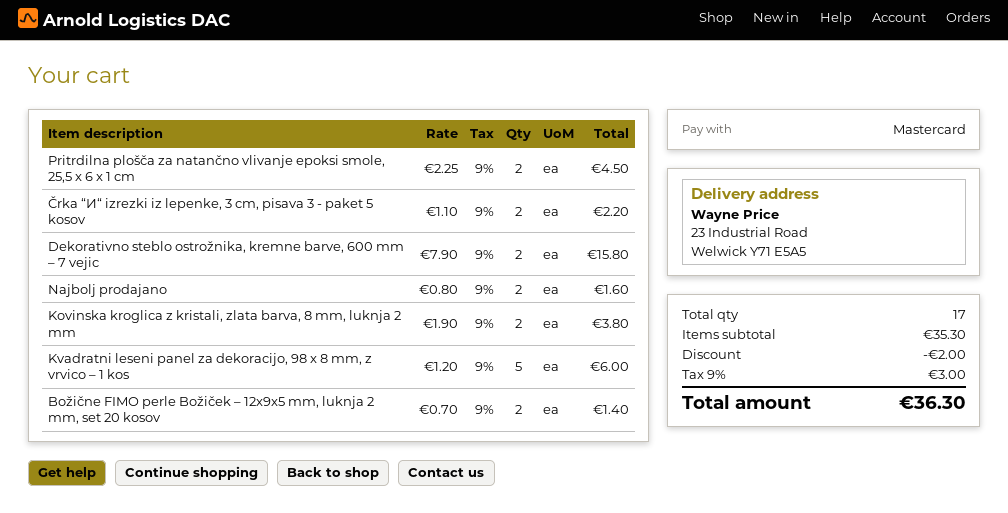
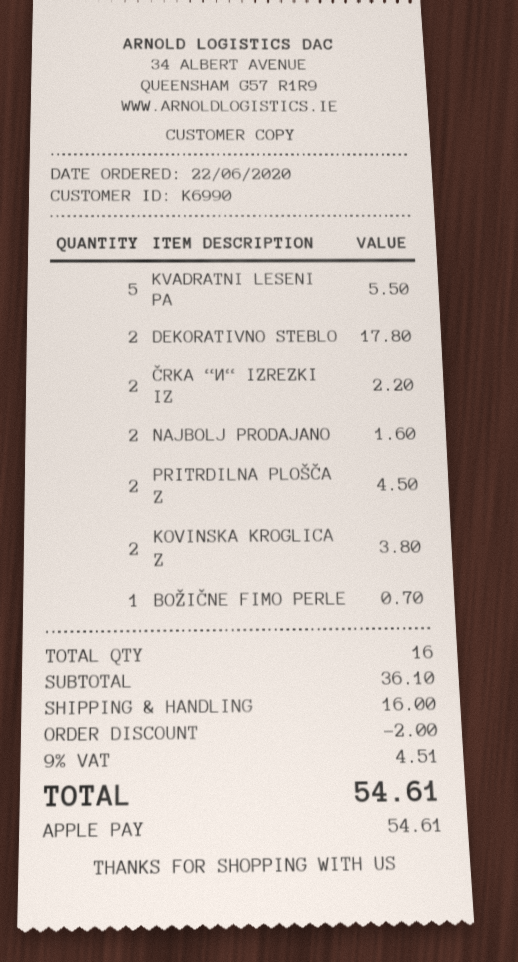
payment method: Mastercard -> Apple Pay
Dekorativno steblo ostrožnika, kremne barve, 600 mm – 7 vejic: 2 for 15.80 -> 2 for 17.80
Kvadratni leseni panel za dekoracijo, 98 x 8 mm, z vrvico – 1 kos: 5 for 6.00 -> 5 for 5.50
Božične FIMO perle Božiček – 12x9x5 mm, luknja 2 mm, set 20 kosov: 2 for 1.40 -> 1 for 0.70
total quantity: 17 -> 16
subtotal: 35.30 -> 36.10
shipping: none -> 16.00
tax: 9% = 3.00 -> 9% = 4.51
total: 36.30 -> 54.61

